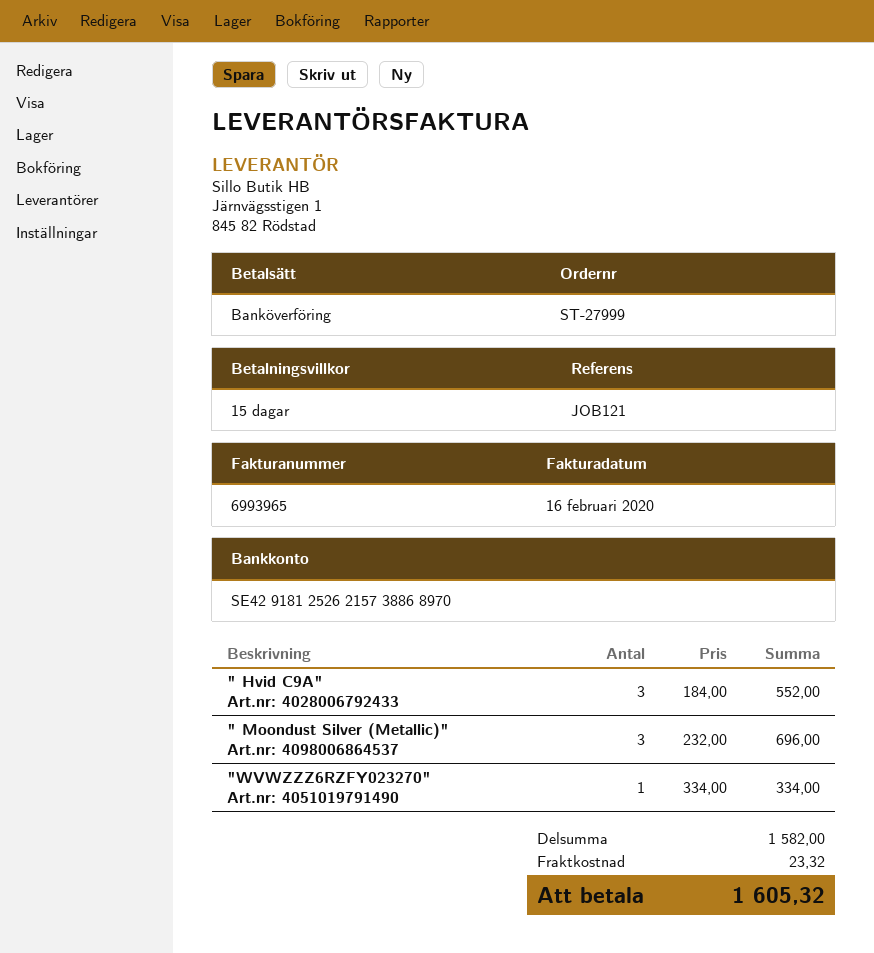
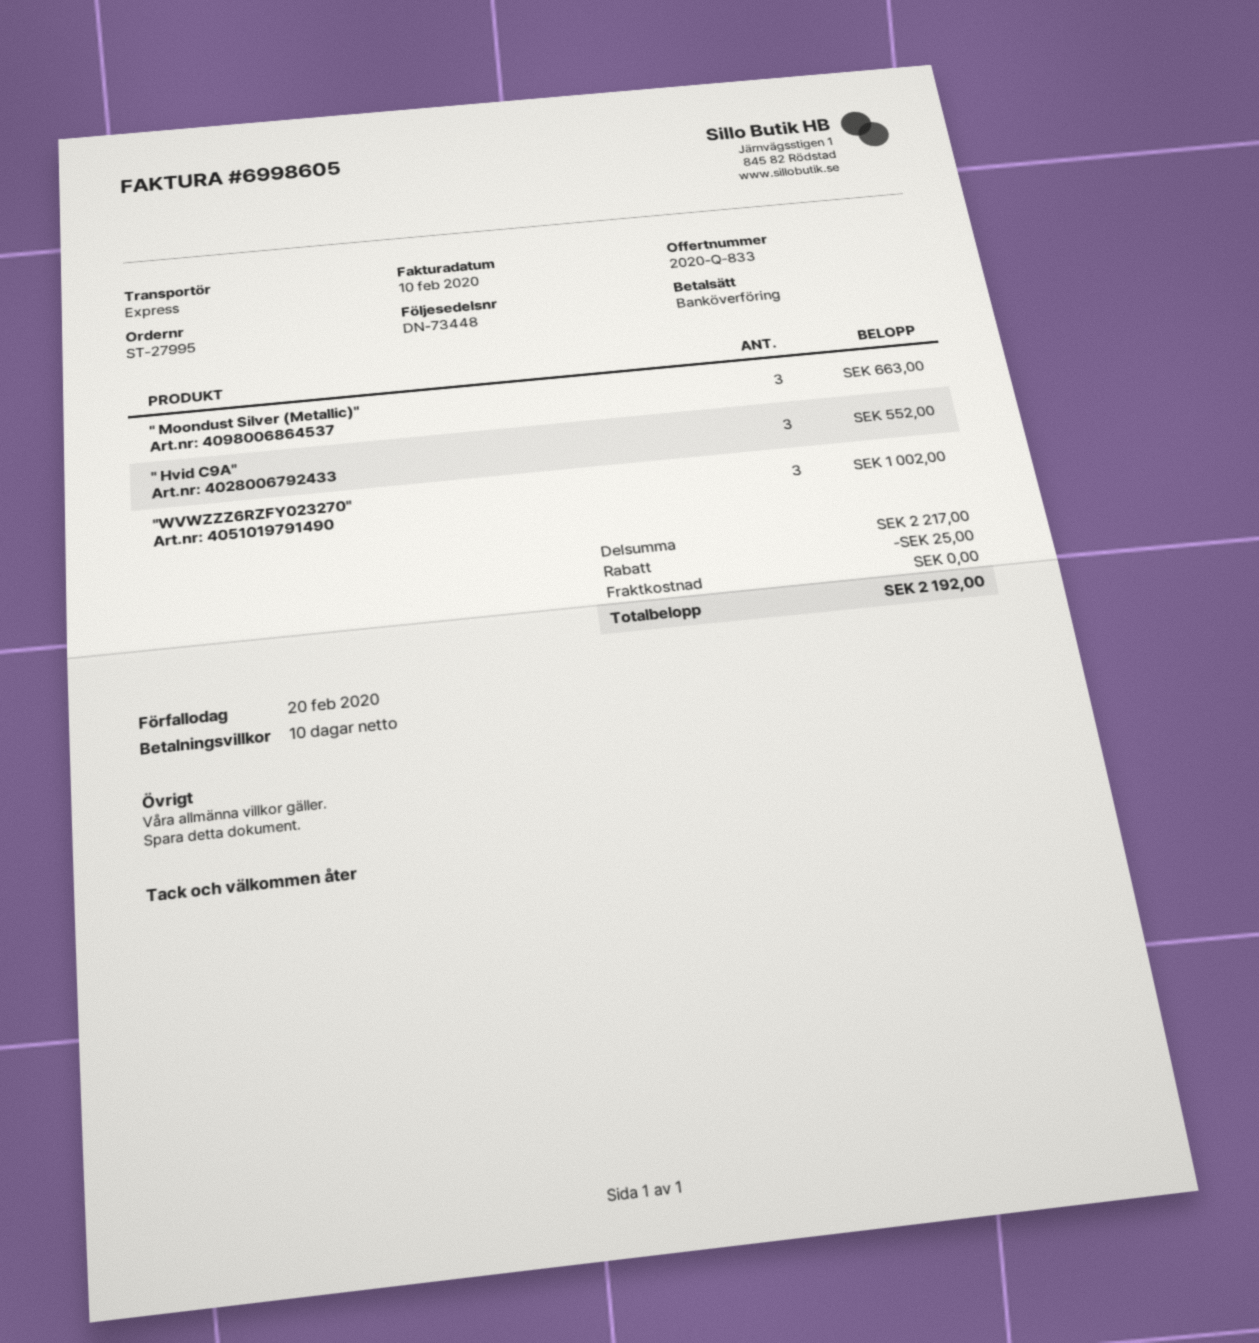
order number: ST-27999 -> ST-27995
invoice number: 6993965 -> 6998605
invoice date: 2020-02-16 -> 2020-02-10
payment terms: 15 days -> 10 days
" Moondust Silver (Metallic)": 3 for 696.00 -> 3 for 663.00
"WVWZZZ6RZFY023270": 1 for 334.00 -> 3 for 1002.00
subtotal: 1582.00 -> 2217.00
discount: none -> 25.00
shipping: 23.32 -> 0.00
total: 1605.32 -> 2192.00

